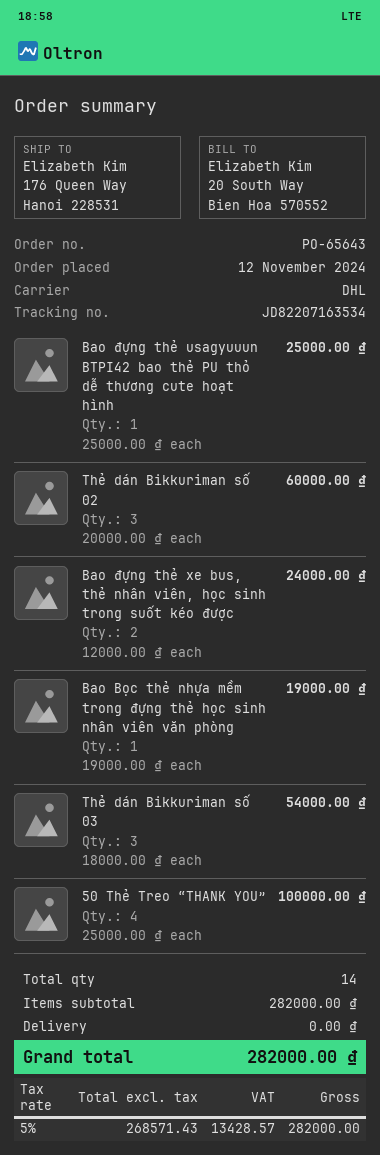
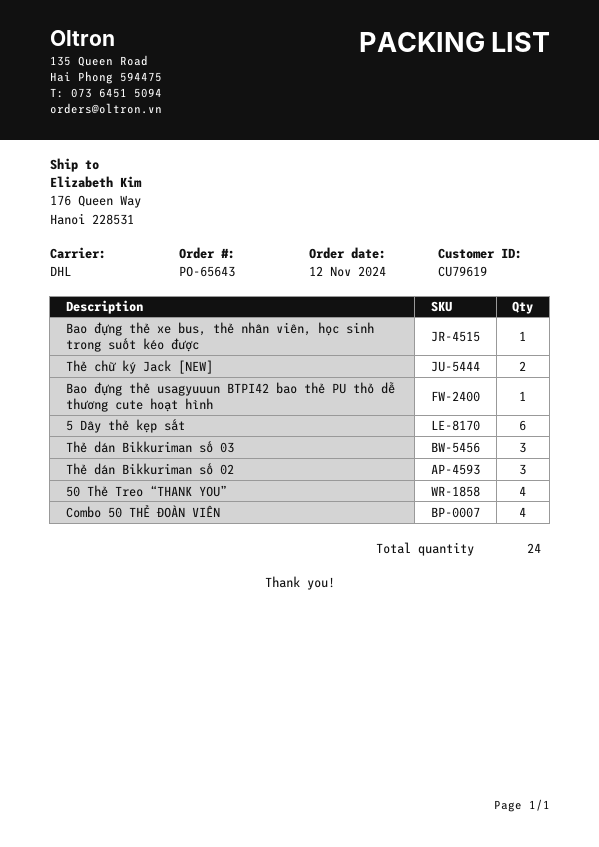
Bao đựng thẻ xe bus, thẻ nhân viên, học sinh trong suốt kéo được: 2 -> 1
Bao Bọc thẻ nhựa mềm trong đựng thẻ học sinh nhân viên văn phòng: 1 -> none
Thẻ chữ ký Jack [NEW]: none -> 2
5 Dây thẻ kẹp sắt: none -> 6
Combo 50 THẺ ĐOÀN VIÊN: none -> 4
total quantity: 14 -> 24

